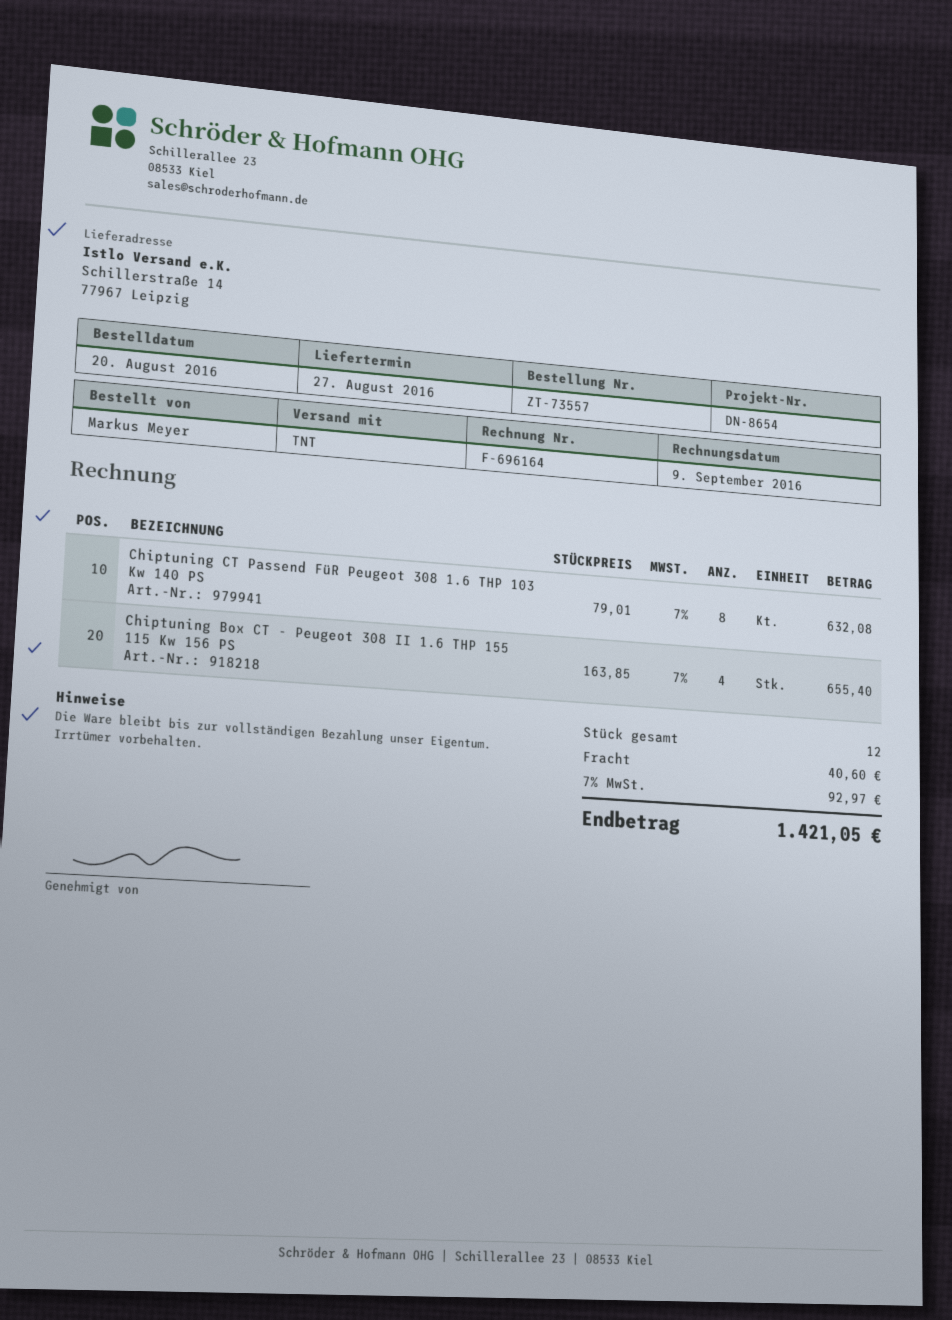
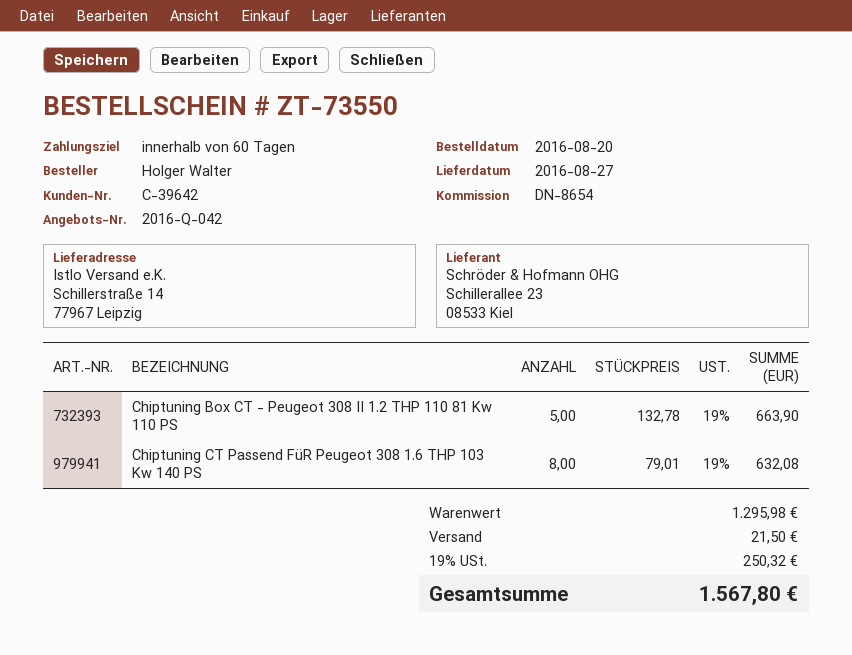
order number: ZT-73557 -> ZT-73550
ordered by: Markus Meyer -> Holger Walter
Chiptuning Box CT - Peugeot 308 II 1.6 THP 155 115 Kw 156 PS: 4 x 163.85 = 655.40 -> none
Chiptuning Box CT - Peugeot 308 II 1.2 THP 110 81 Kw 110 PS: none -> 5 x 132.78 = 663.90
shipping: 40.60 -> 21.50
tax: 7% = 92.97 -> 19% = 250.32
total: 1421.05 -> 1567.80

